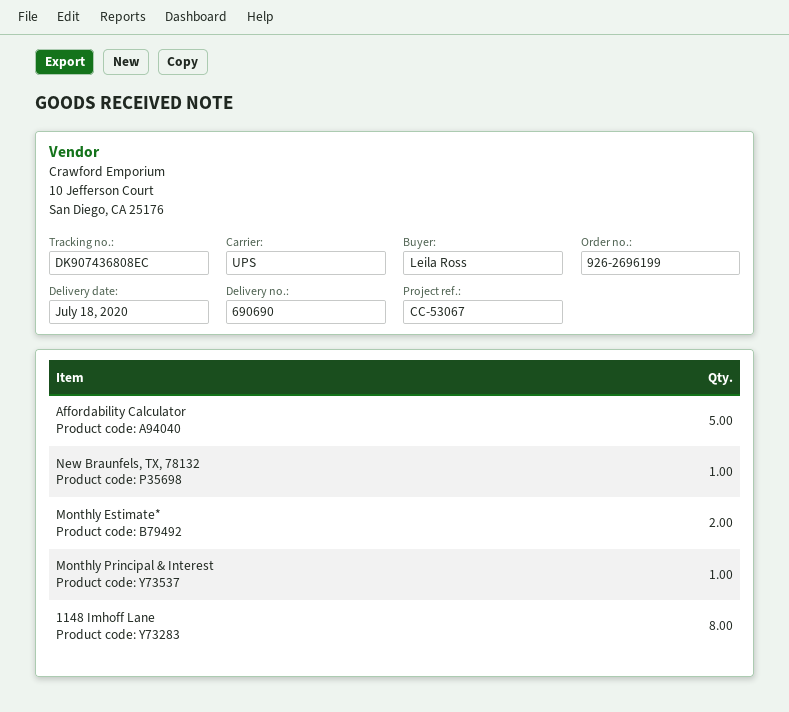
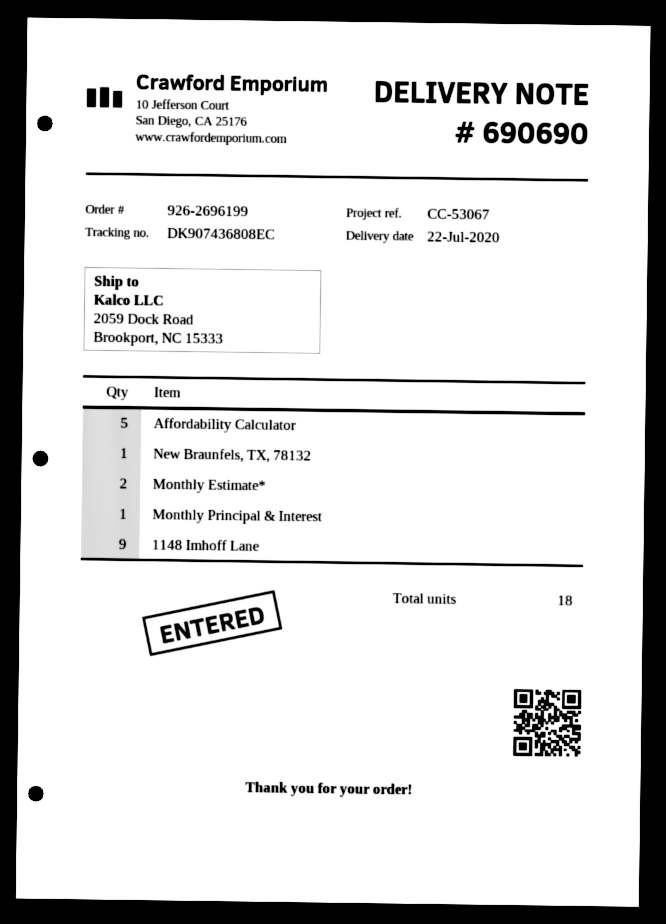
delivery date: 2020-07-18 -> 2020-07-22
1148 Imhoff Lane: 8 -> 9

